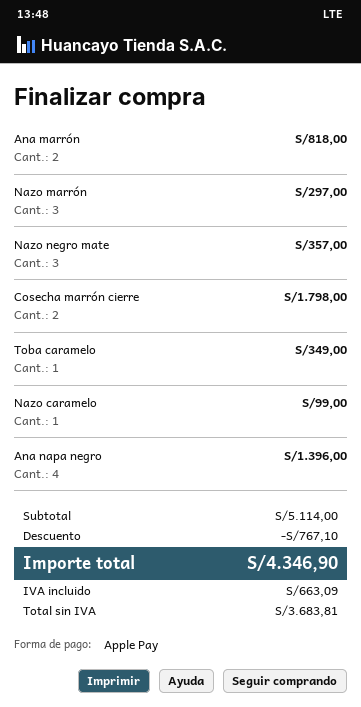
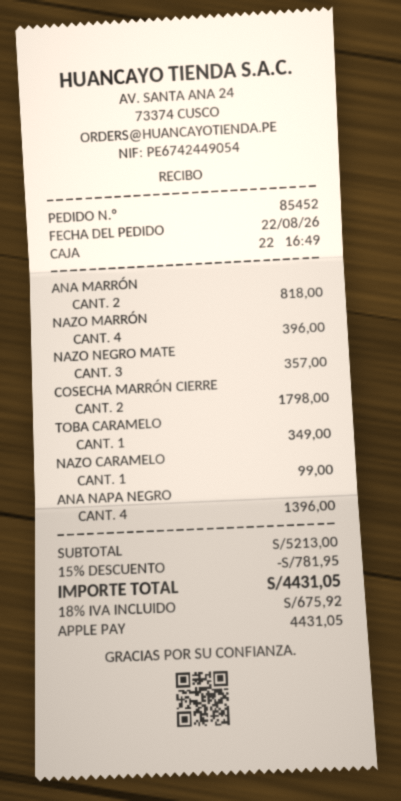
Nazo marrón: 3 for 297.00 -> 4 for 396.00
subtotal: 5114.00 -> 5213.00
discount: 767.10 -> 781.95
tax: 663.09 -> 675.92
total: 4346.90 -> 4431.05

